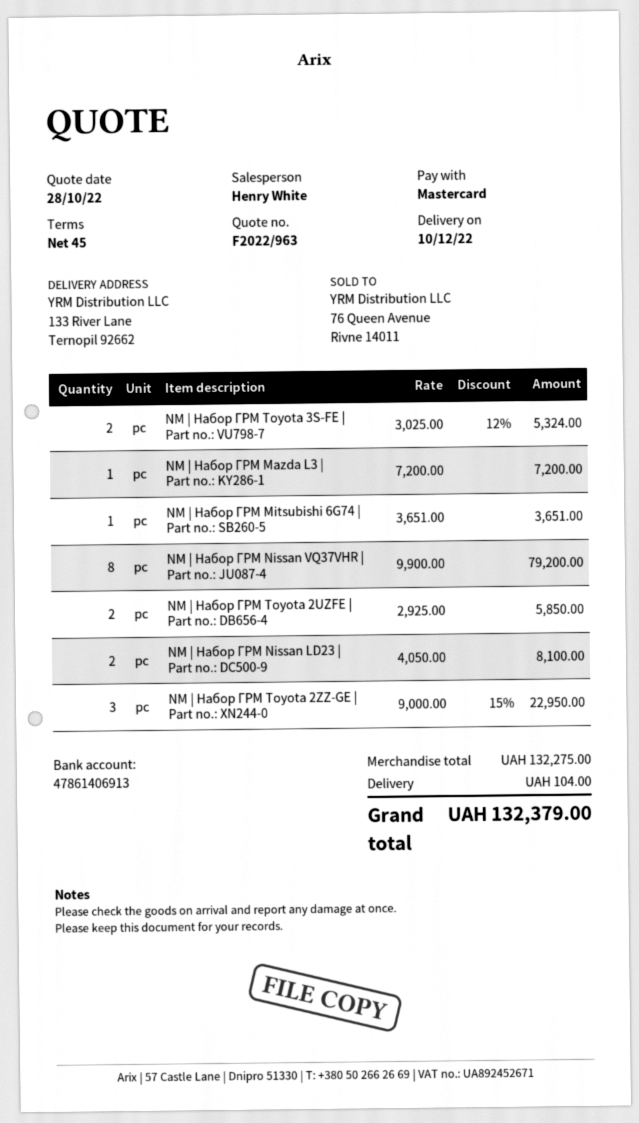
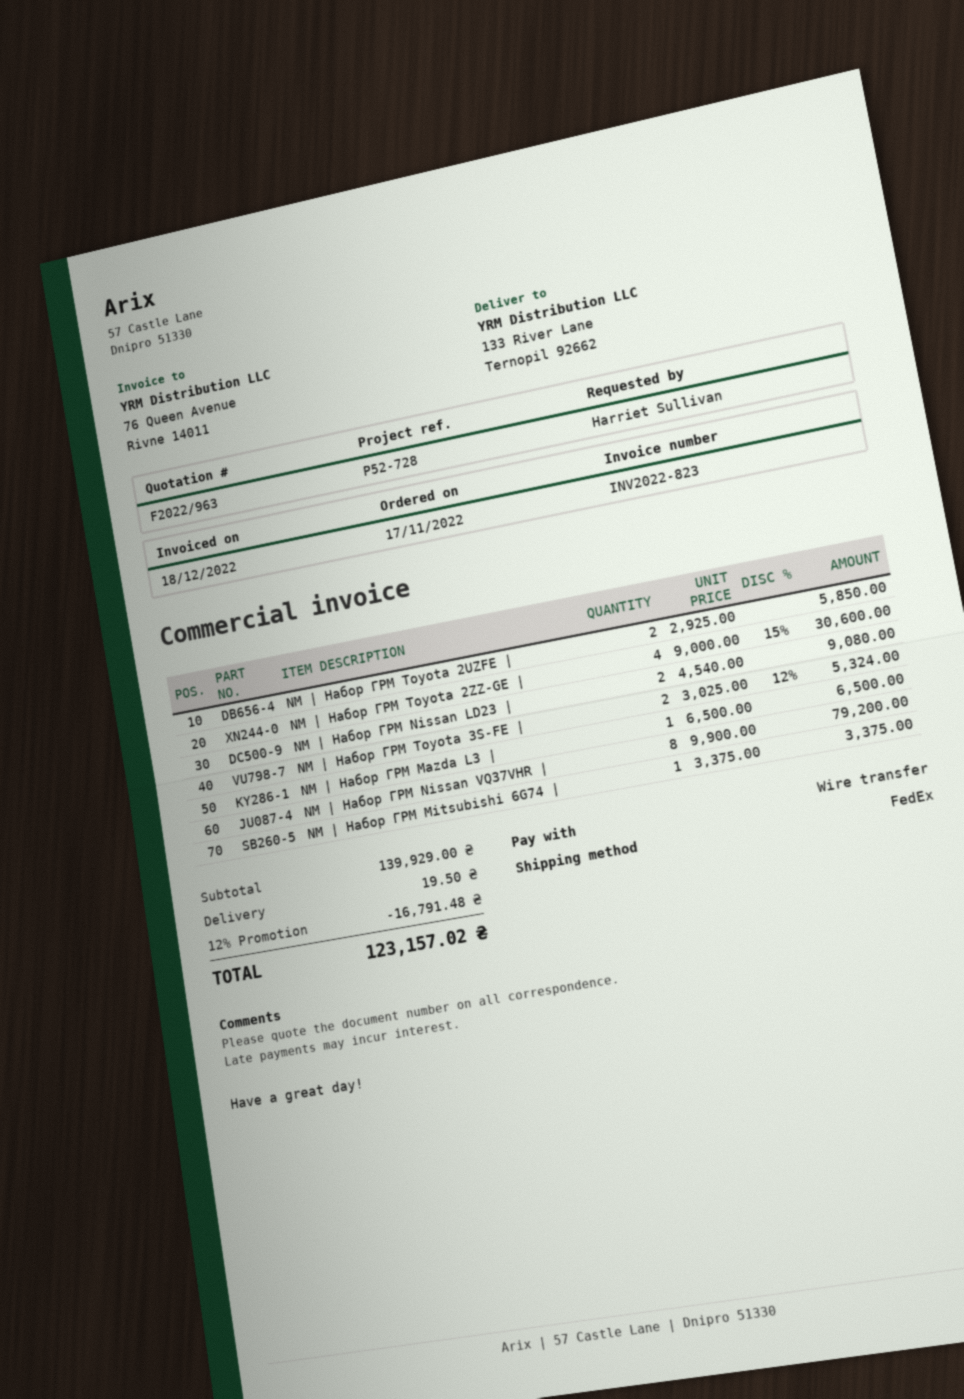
payment method: Mastercard -> bank transfer
NM | Набор ГРМ Mazda L3 |: 1 x 7200.00 = 7200.00 -> 1 x 6500.00 = 6500.00
NM | Набор ГРМ Mitsubishi 6G74 |: 1 x 3651.00 = 3651.00 -> 1 x 3375.00 = 3375.00
NM | Набор ГРМ Nissan LD23 |: 2 x 4050.00 = 8100.00 -> 2 x 4540.00 = 9080.00
NM | Набор ГРМ Toyota 2ZZ-GE |: 3 x 9000.00 - 15% = 22950.00 -> 4 x 9000.00 - 15% = 30600.00
subtotal: 132275.00 -> 139929.00
discount: none -> 12% = 16791.48
shipping: 104.00 -> 19.50
total: 132379.00 -> 123157.02

